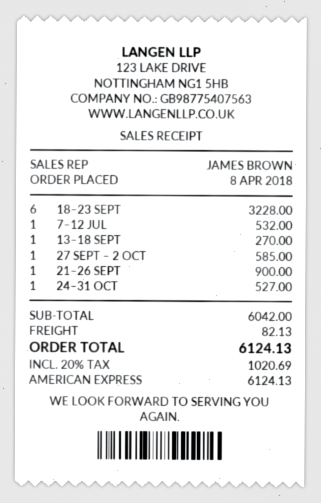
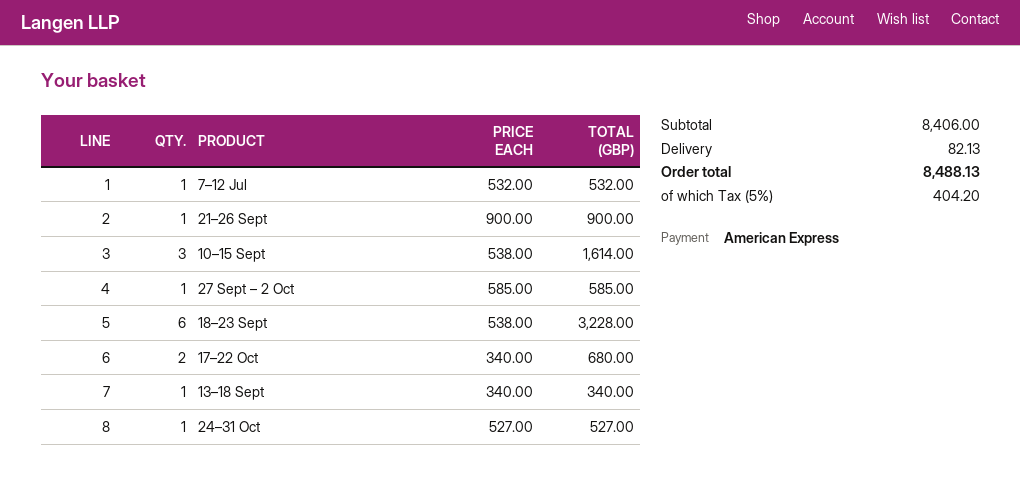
13–18 SEPT: 1 for 270.00 -> 1 for 340.00
10–15 Sept: none -> 3 for 1614.00
17–22 Oct: none -> 2 for 680.00
subtotal: 6042.00 -> 8406.00
tax: 20% = 1020.69 -> 5% = 404.20
total: 6124.13 -> 8488.13

